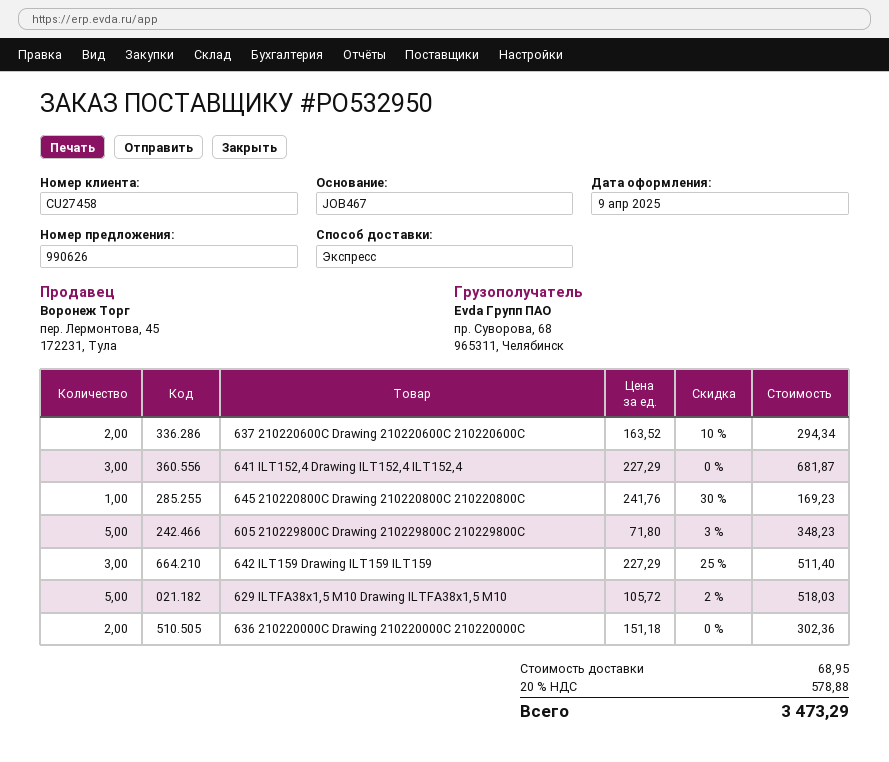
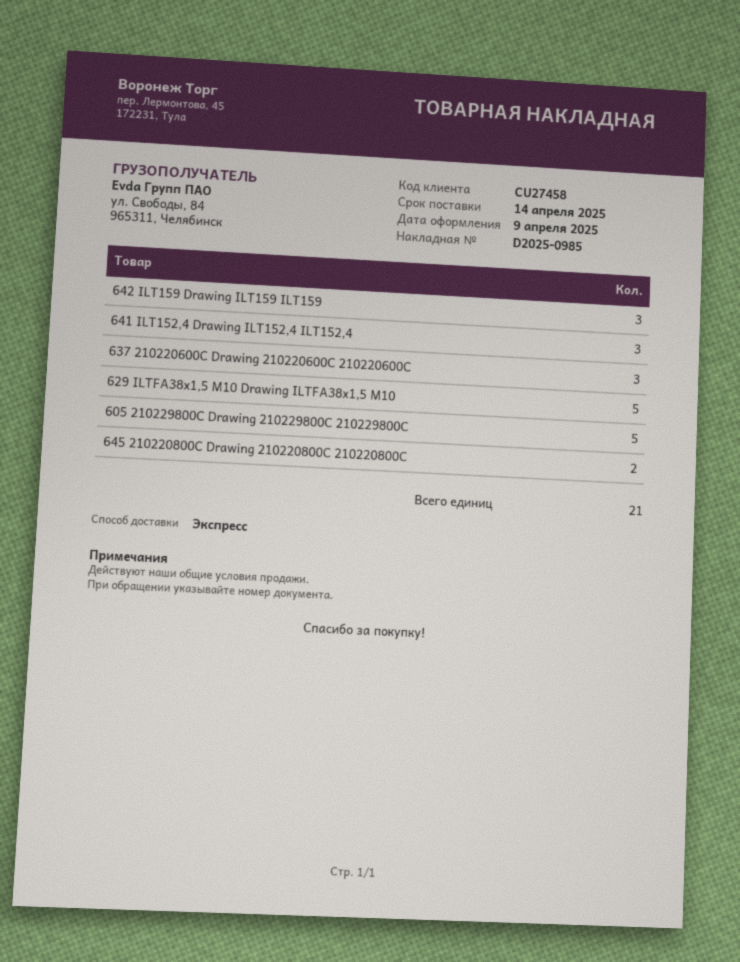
ship to: пр. Суворова, 68, 965311, Челябинск -> ул. Свободы, 84, 965311, Челябинск
637 210220600C Drawing 210220600C 210220600C: 2 -> 3
645 210220800C Drawing 210220800C 210220800C: 1 -> 2
636 210220000C Drawing 210220000C 210220000C: 2 -> none

